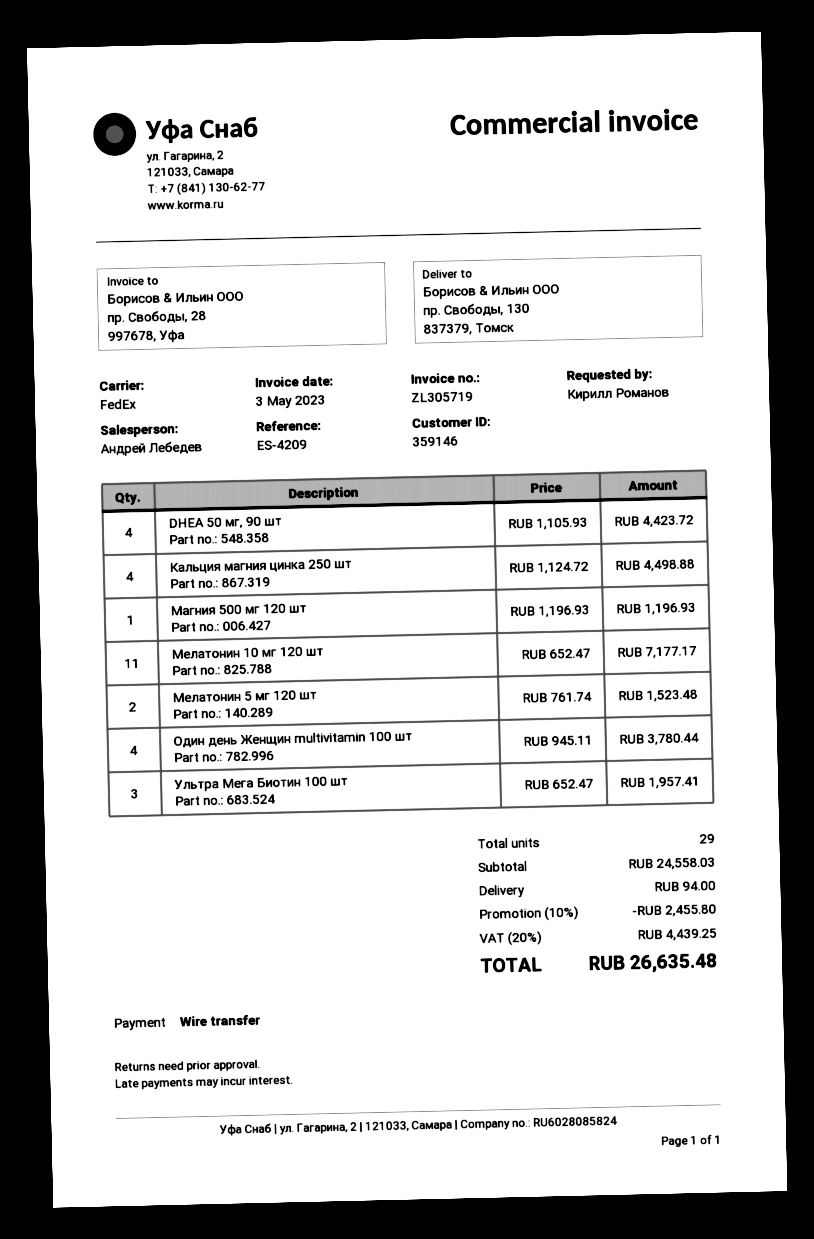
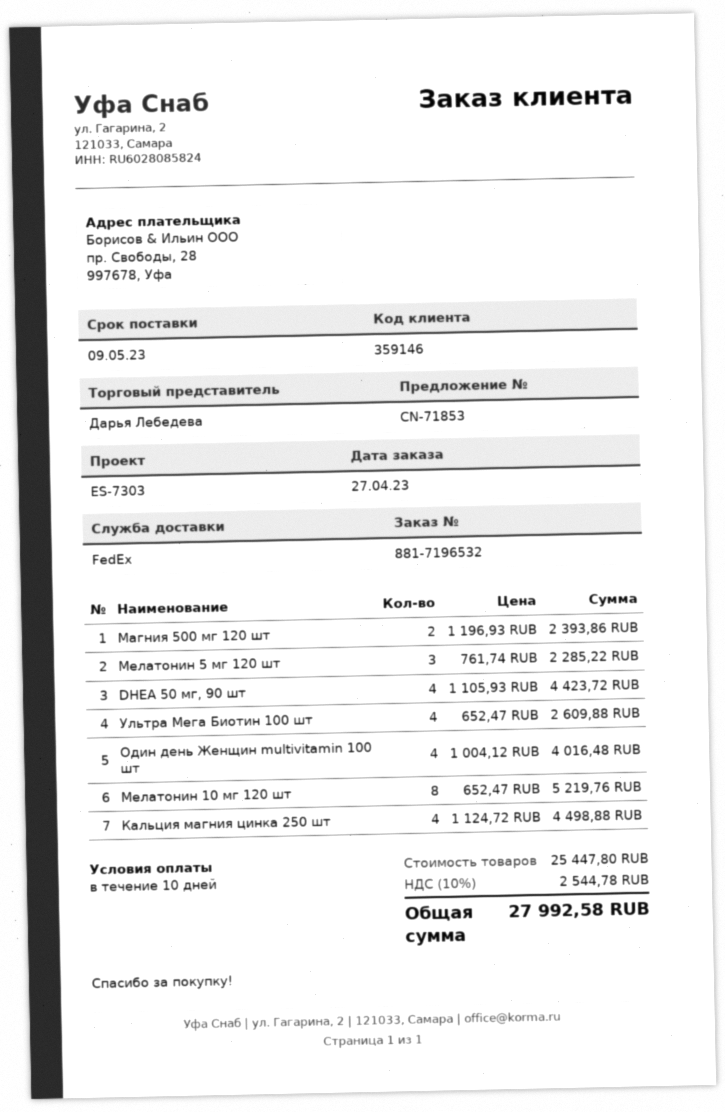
reference: ES-4209 -> ES-7303
sales rep: Андрей Лебедев -> Дарья Лебедева
Магния 500 мг 120 шт: 1 x 1196.93 = 1196.93 -> 2 x 1196.93 = 2393.86
Мелатонин 10 мг 120 шт: 11 x 652.47 = 7177.17 -> 8 x 652.47 = 5219.76
Мелатонин 5 мг 120 шт: 2 x 761.74 = 1523.48 -> 3 x 761.74 = 2285.22
Один день Женщин multivitamin 100 шт: 4 x 945.11 = 3780.44 -> 4 x 1004.12 = 4016.48
Ультра Мега Биотин 100 шт: 3 x 652.47 = 1957.41 -> 4 x 652.47 = 2609.88
subtotal: 24558.03 -> 25447.80
discount: 10% = 2455.80 -> none
shipping: 94.00 -> none
tax: 20% = 4439.25 -> 10% = 2544.78
total: 26635.48 -> 27992.58

